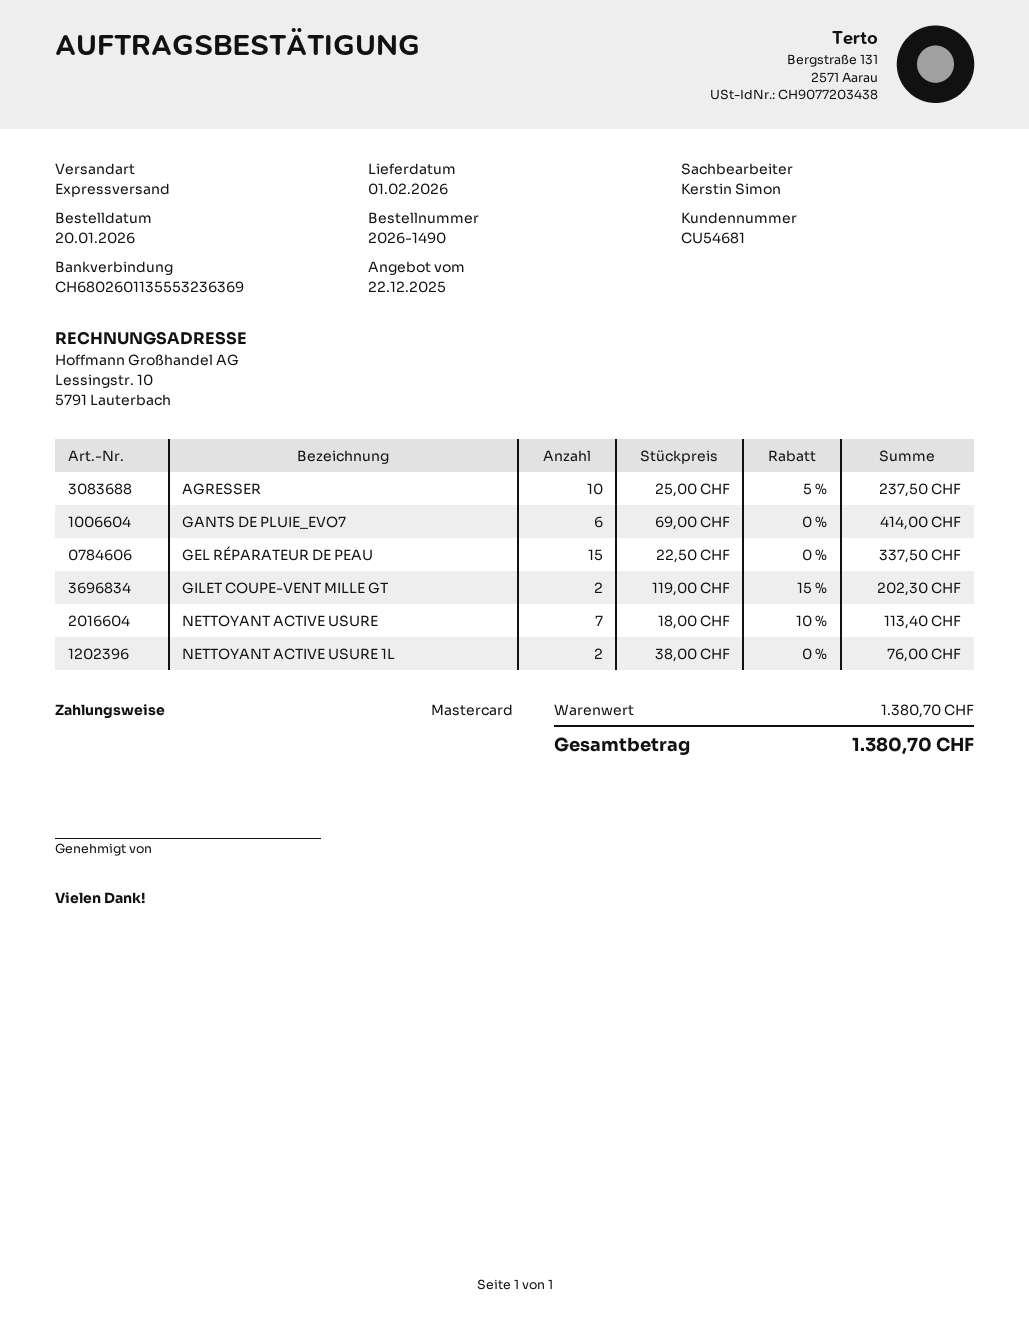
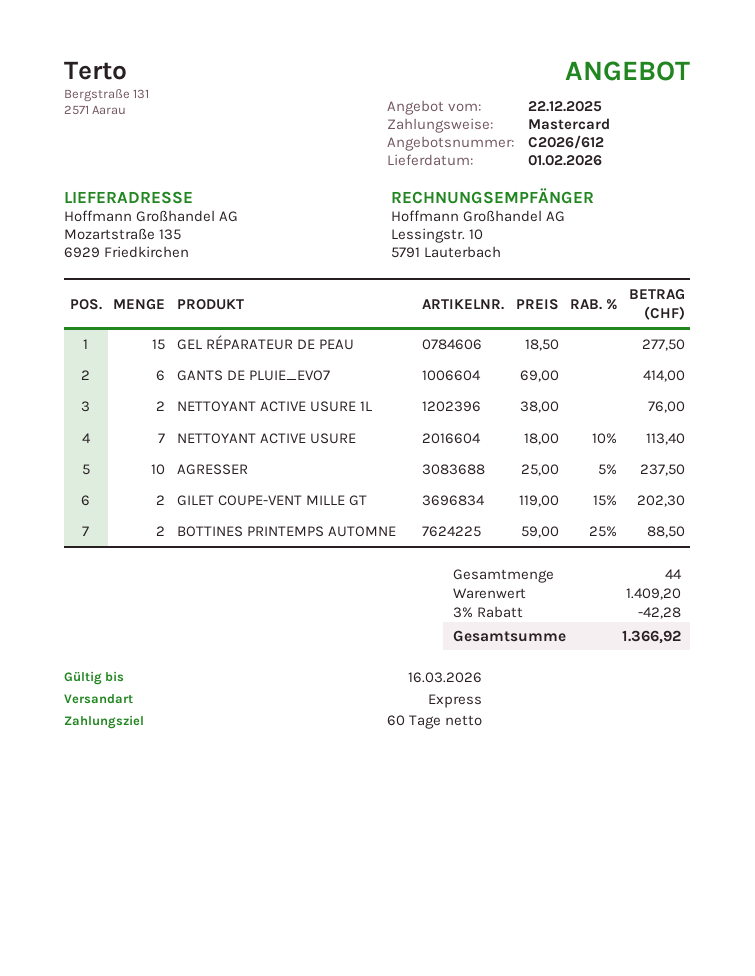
GEL RÉPARATEUR DE PEAU: 15 x 22.50 = 337.50 -> 15 x 18.50 = 277.50
BOTTINES PRINTEMPS AUTOMNE: none -> 2 x 59.00 - 25% = 88.50
subtotal: 1380.70 -> 1409.20
discount: none -> 3% = 42.28
total: 1380.70 -> 1366.92

